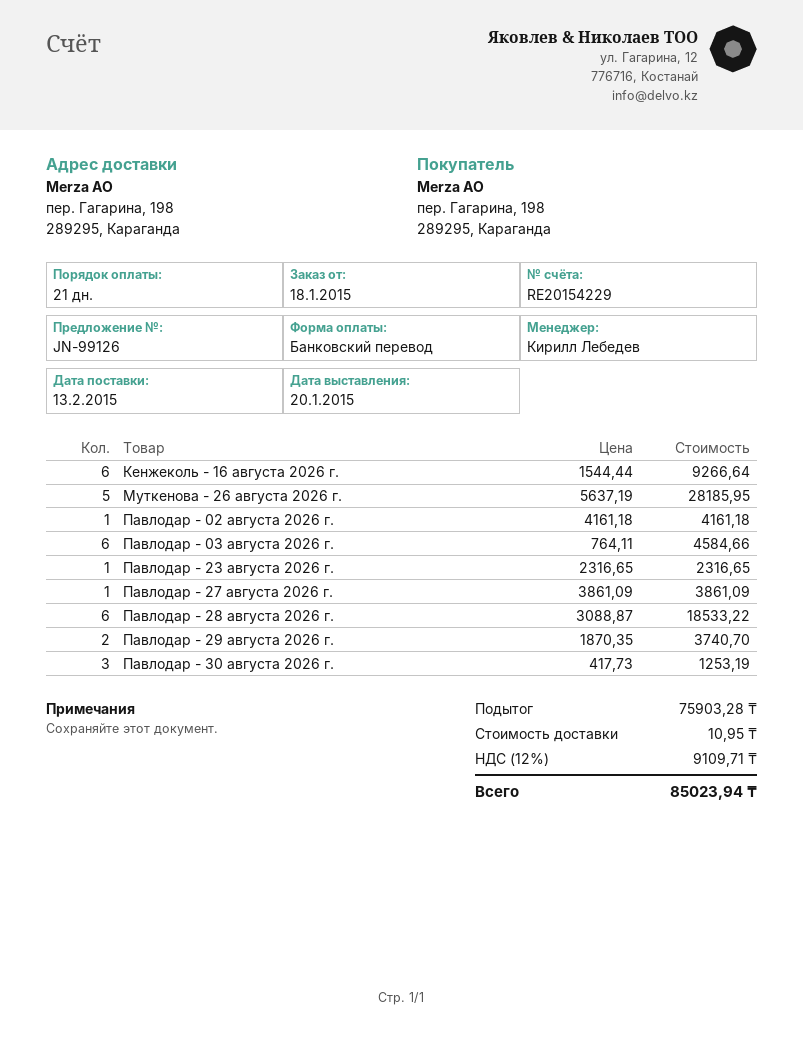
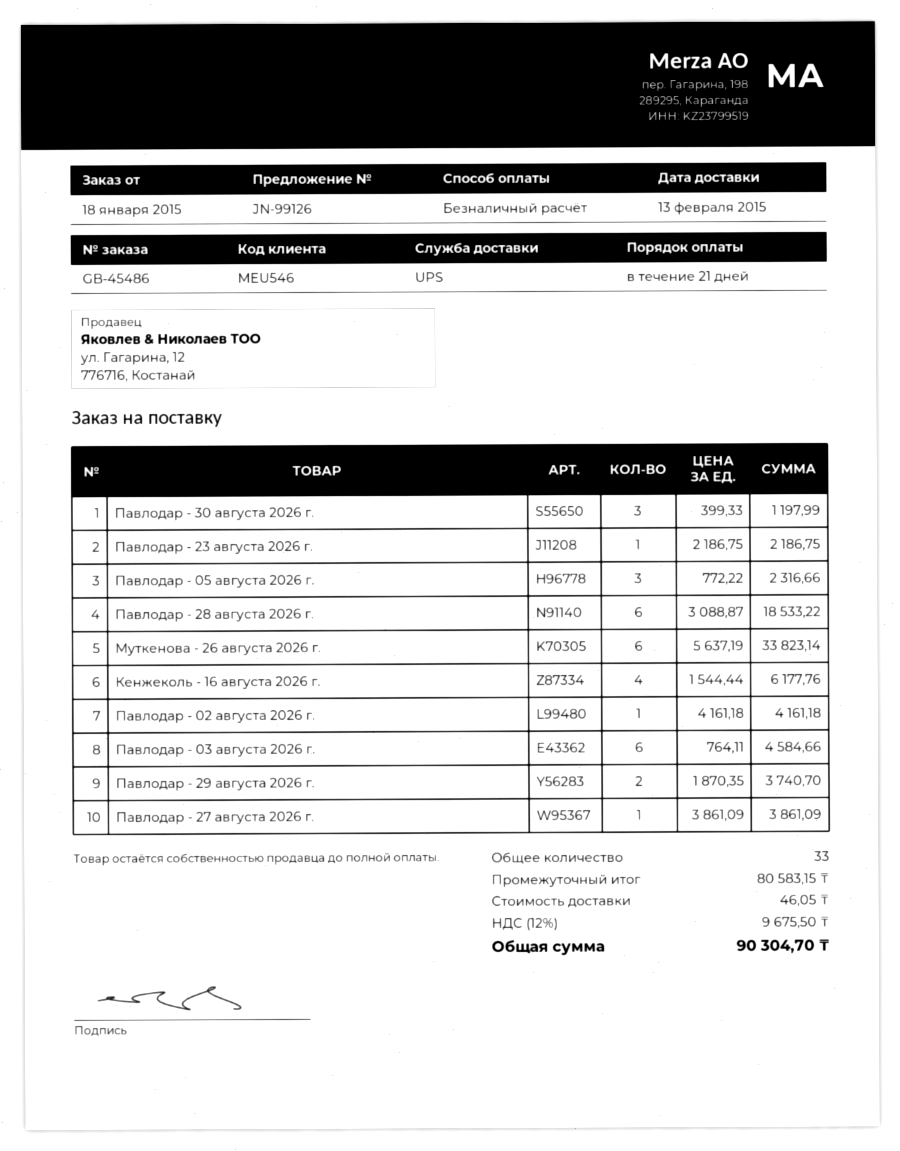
Кенжеколь - 16 августа 2026 г.: 6 x 1544.44 = 9266.64 -> 4 x 1544.44 = 6177.76
Муткенова - 26 августа 2026 г.: 5 x 5637.19 = 28185.95 -> 6 x 5637.19 = 33823.14
Павлодар - 23 августа 2026 г.: 1 x 2316.65 = 2316.65 -> 1 x 2186.75 = 2186.75
Павлодар - 30 августа 2026 г.: 3 x 417.73 = 1253.19 -> 3 x 399.33 = 1197.99
Павлодар - 05 августа 2026 г.: none -> 3 x 772.22 = 2316.66
subtotal: 75903.28 -> 80583.15
shipping: 10.95 -> 46.05
tax: 12% = 9109.71 -> 12% = 9675.50
total: 85023.94 -> 90304.70

